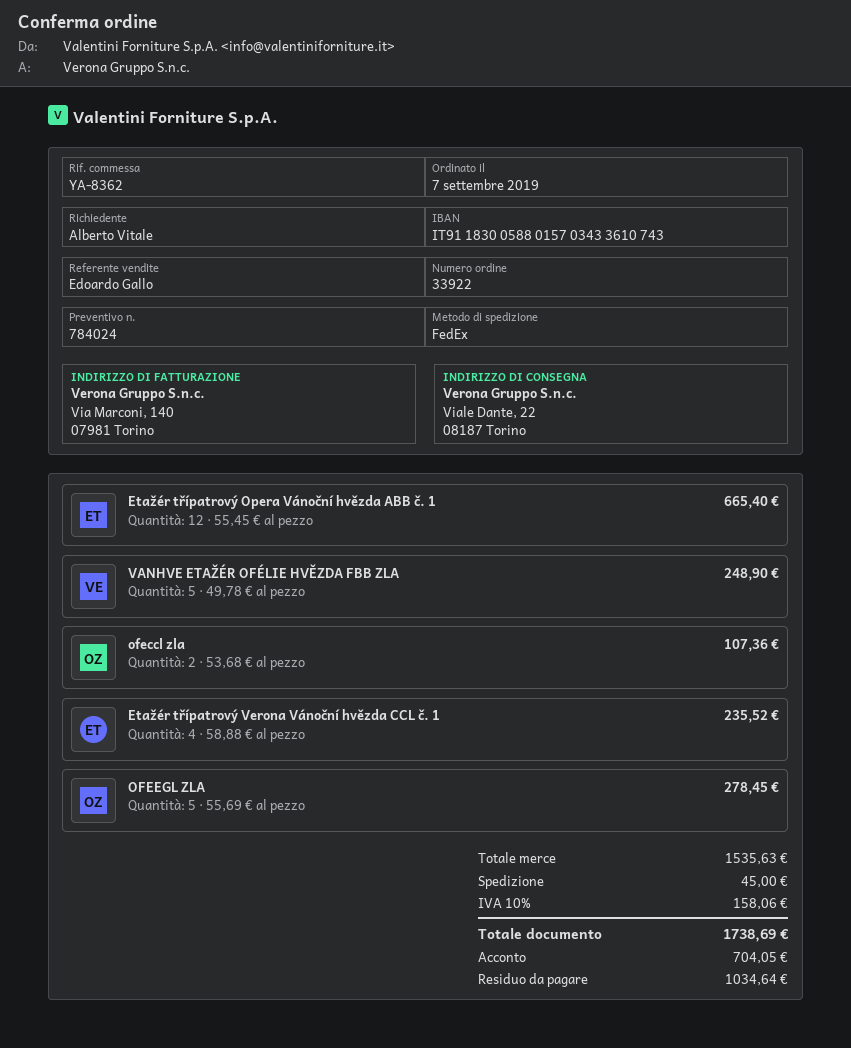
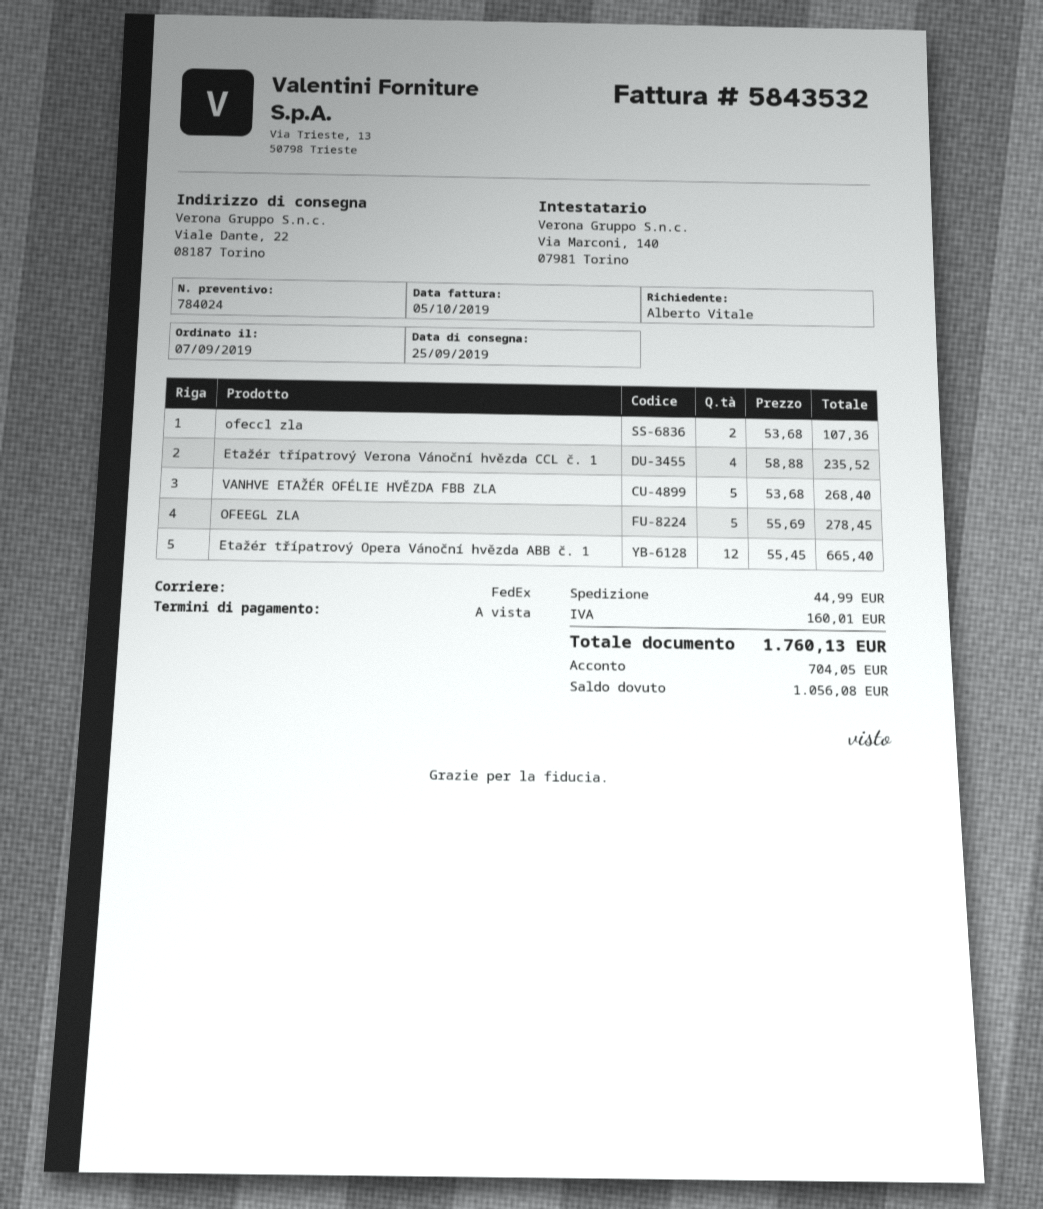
VANHVE ETAŽÉR OFÉLIE HVĚZDA FBB ZLA: 5 x 49.78 = 248.90 -> 5 x 53.68 = 268.40
shipping: 45.00 -> 44.99
tax: 158.06 -> 160.01
total: 1738.69 -> 1760.13
balance: 1034.64 -> 1056.08

